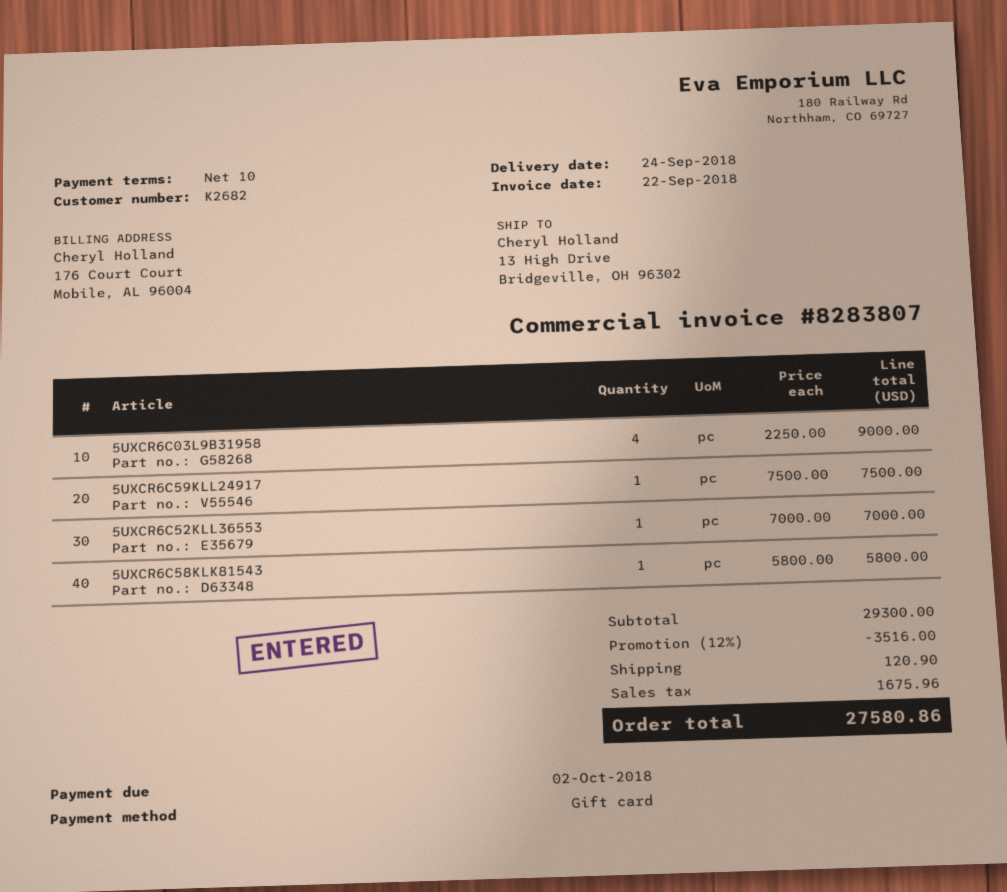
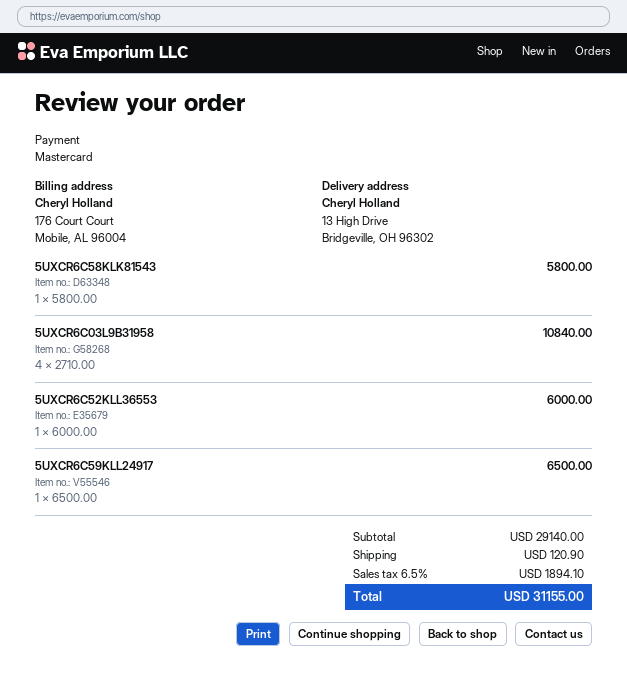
payment method: gift card -> Mastercard
5UXCR6C03L9B31958: 4 x 2250.00 = 9000.00 -> 4 x 2710.00 = 10840.00
5UXCR6C59KLL24917: 1 x 7500.00 = 7500.00 -> 1 x 6500.00 = 6500.00
5UXCR6C52KLL36553: 1 x 7000.00 = 7000.00 -> 1 x 6000.00 = 6000.00
subtotal: 29300.00 -> 29140.00
discount: 12% = 3516.00 -> none
tax: 1675.96 -> 1894.10
total: 27580.86 -> 31155.00

